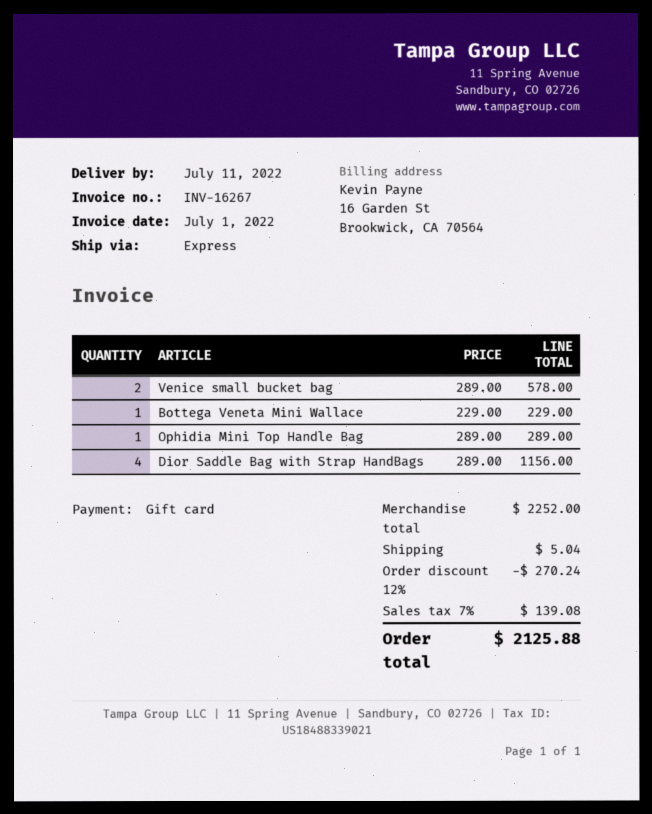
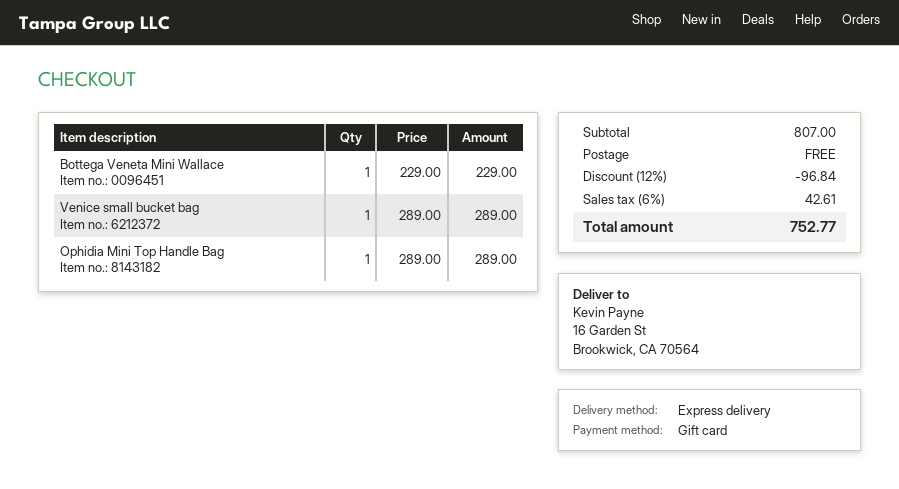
Venice small bucket bag: 2 x 289.00 = 578.00 -> 1 x 289.00 = 289.00
Dior Saddle Bag with Strap HandBags: 4 x 289.00 = 1156.00 -> none
subtotal: 2252.00 -> 807.00
discount: 12% = 270.24 -> 12% = 96.84
shipping: 5.04 -> 0.00
tax: 7% = 139.08 -> 6% = 42.61
total: 2125.88 -> 752.77

